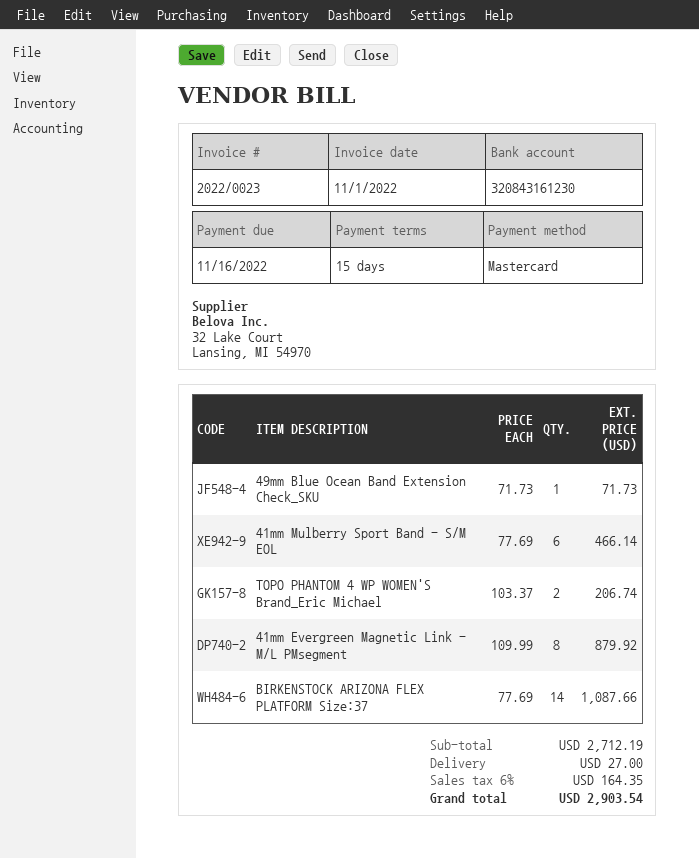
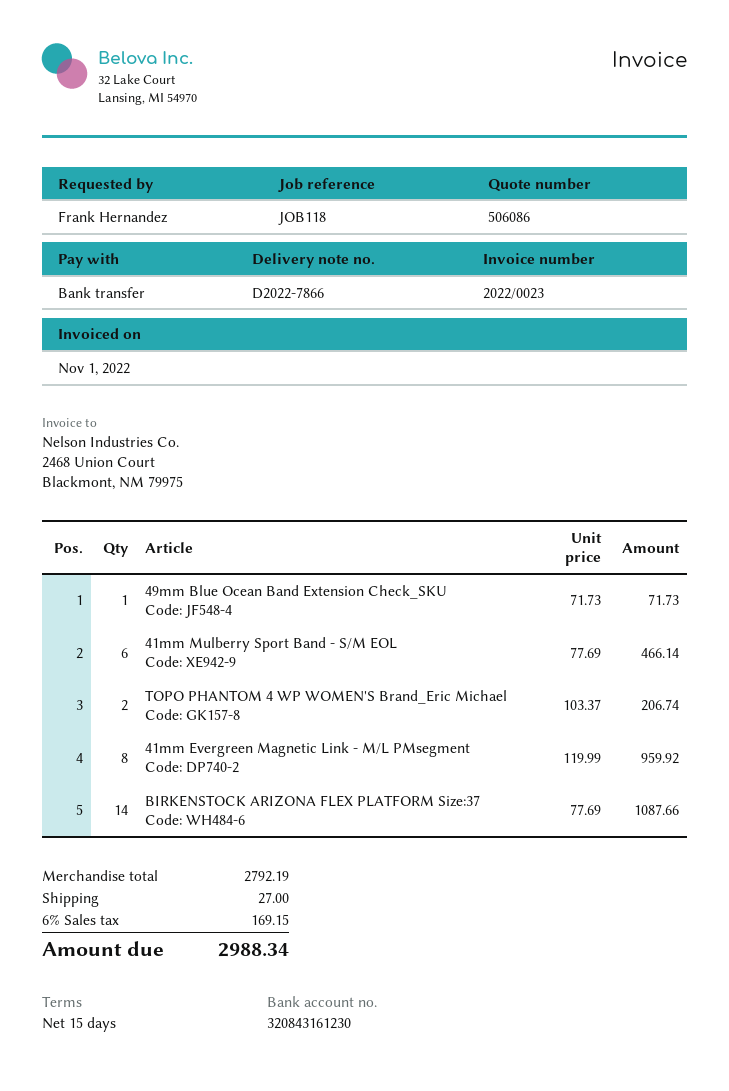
payment method: Mastercard -> bank transfer
41mm Evergreen Magnetic Link - M/L PMsegment: 8 x 109.99 = 879.92 -> 8 x 119.99 = 959.92
subtotal: 2712.19 -> 2792.19
tax: 6% = 164.35 -> 6% = 169.15
total: 2903.54 -> 2988.34

